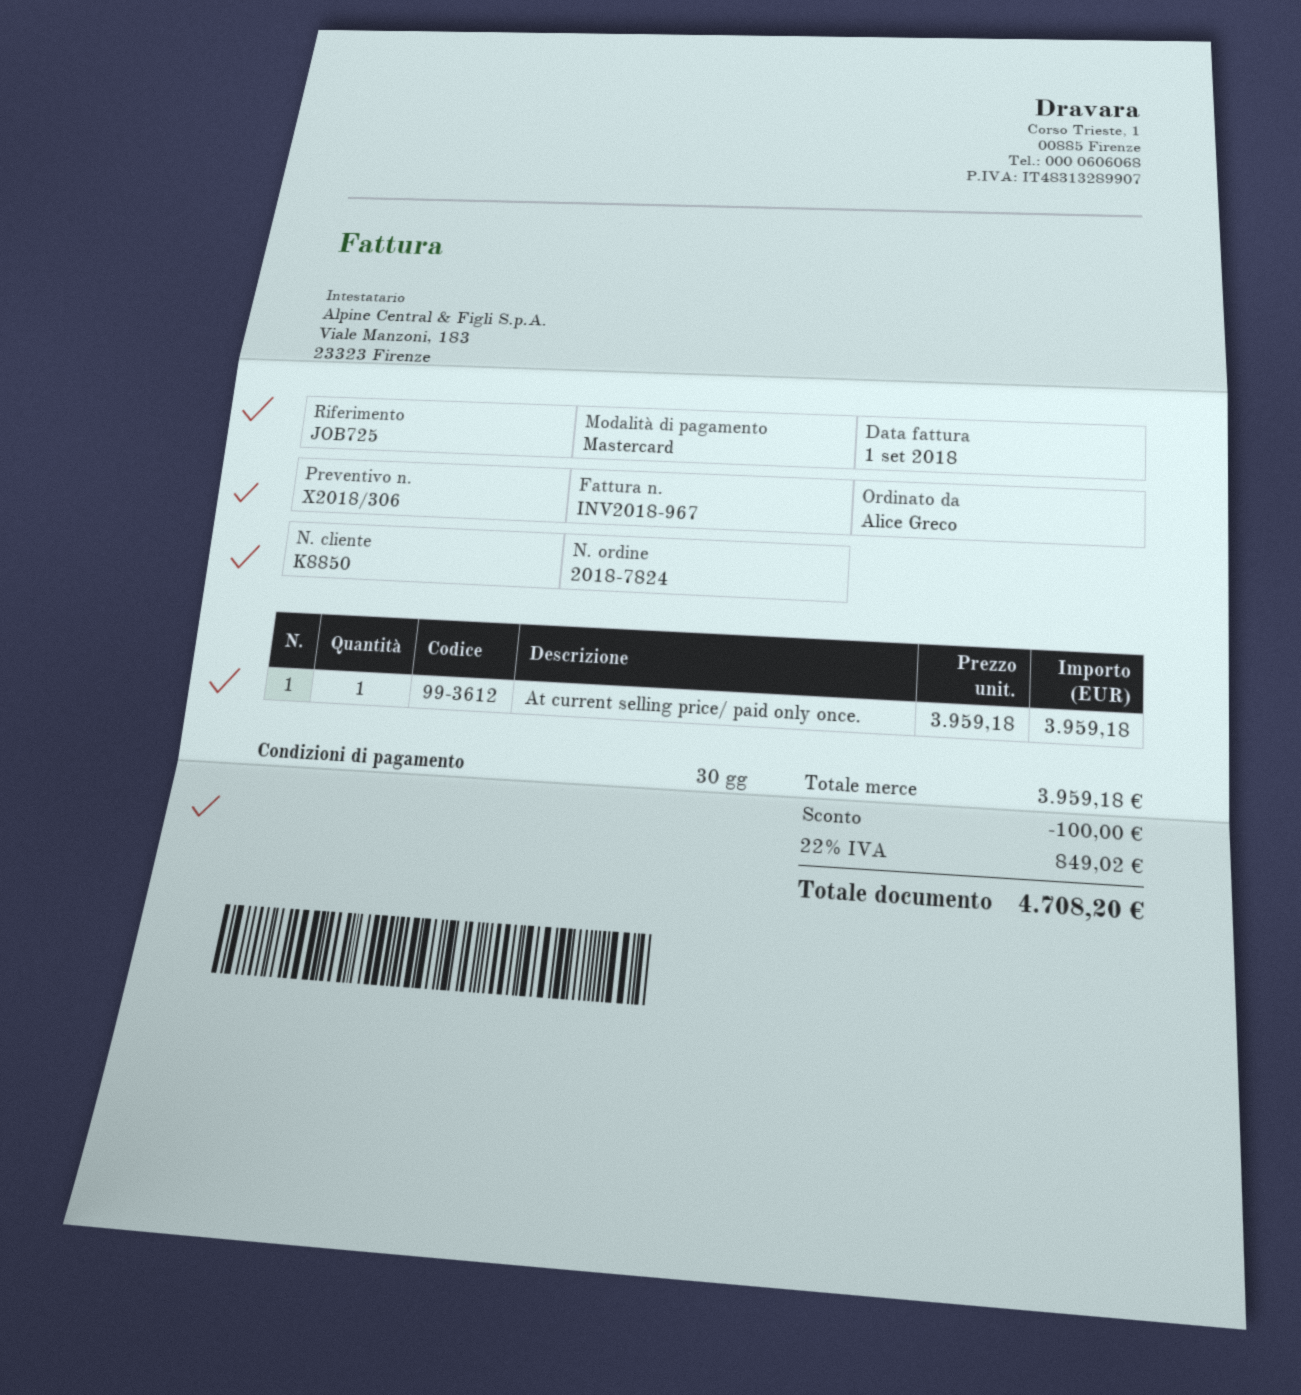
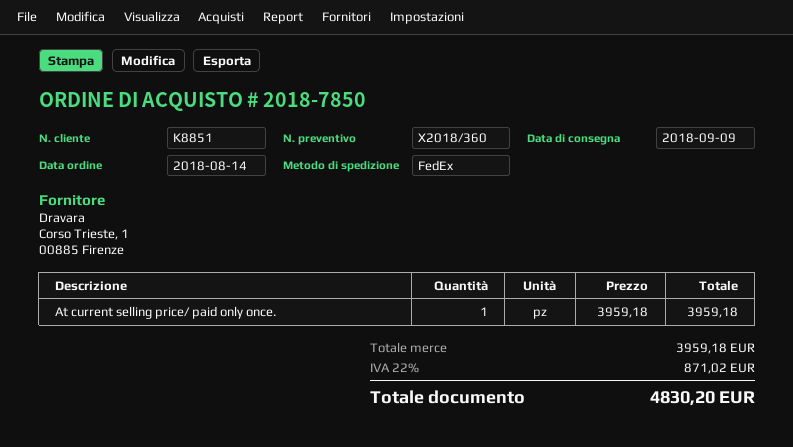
quote number: X2018/306 -> X2018/360
order number: 2018-7824 -> 2018-7850
customer number: K8850 -> K8851
discount: 100.00 -> none
tax: 22% = 849.02 -> 22% = 871.02
total: 4708.20 -> 4830.20

